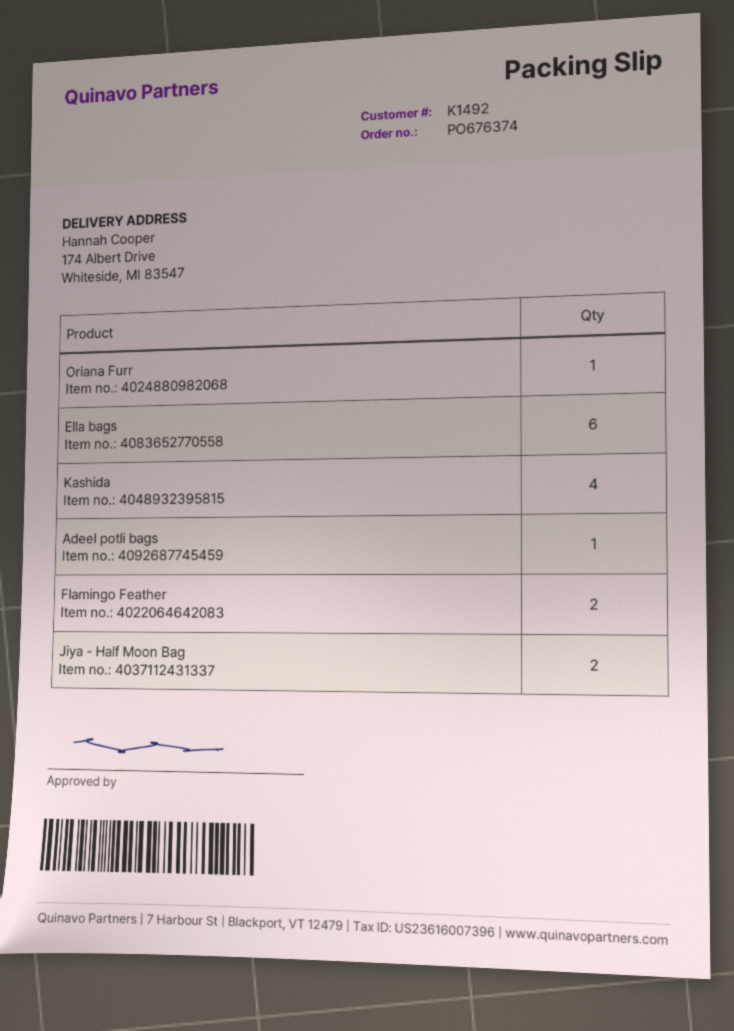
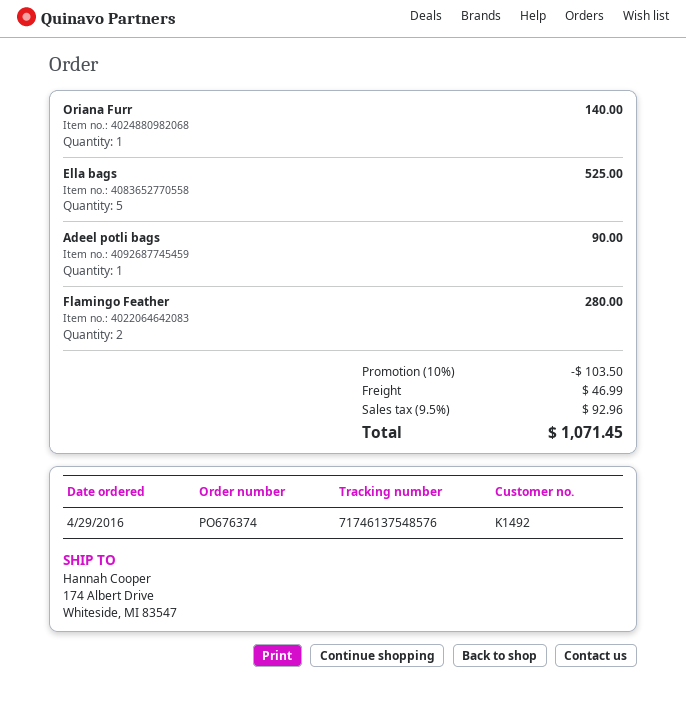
Ella bags: 6 -> 5
Kashida: 4 -> none
Jiya - Half Moon Bag: 2 -> none

